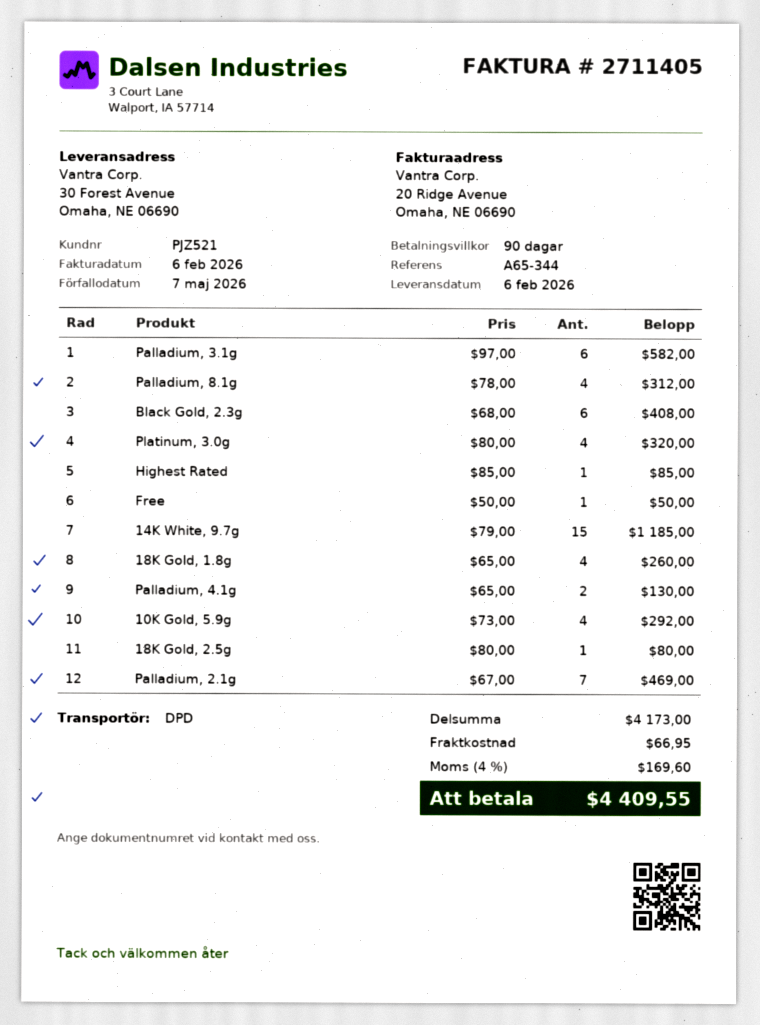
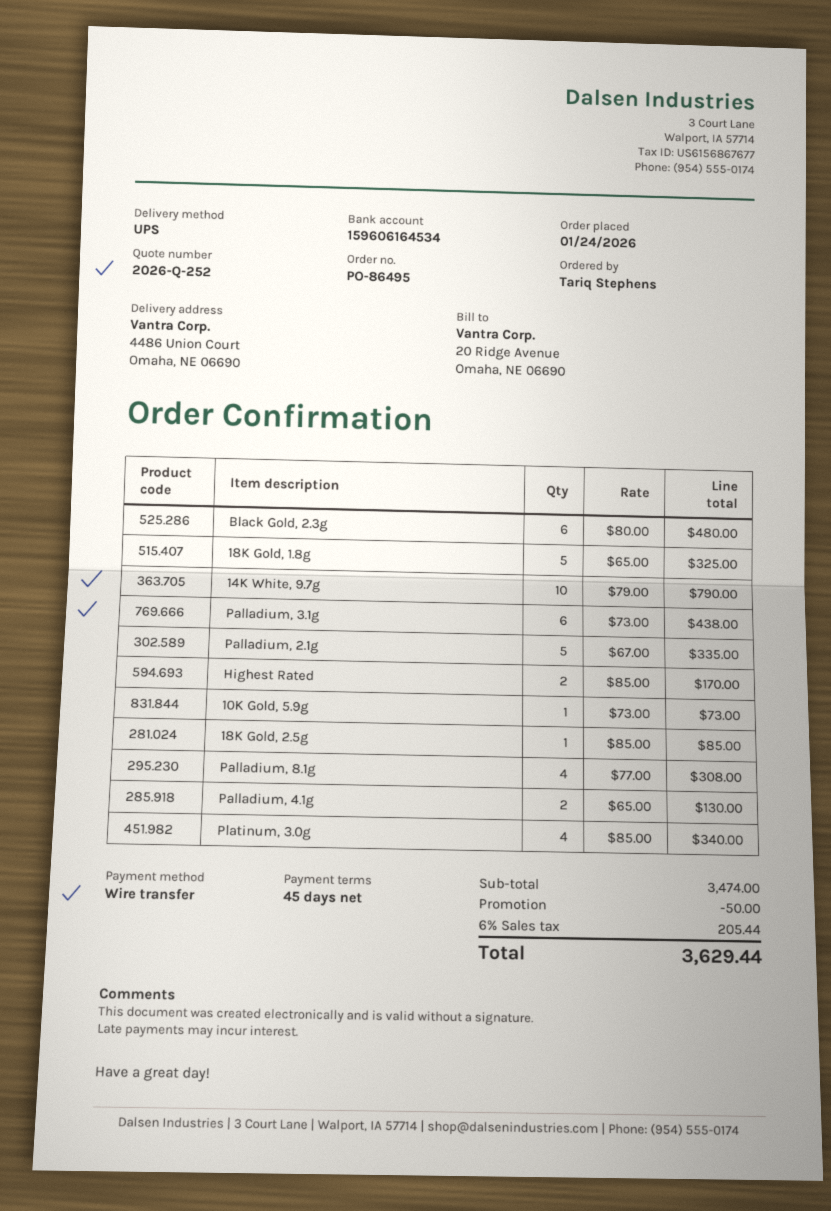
payment terms: 90 days -> 45 days
shipping method: DPD -> UPS
ship to: 30 Forest Avenue, Omaha, NE 06690 -> 4486 Union Court, Omaha, NE 06690
Palladium, 3.1g: 6 x 97.00 = 582.00 -> 6 x 73.00 = 438.00
Palladium, 8.1g: 4 x 78.00 = 312.00 -> 4 x 77.00 = 308.00
Black Gold, 2.3g: 6 x 68.00 = 408.00 -> 6 x 80.00 = 480.00
Platinum, 3.0g: 4 x 80.00 = 320.00 -> 4 x 85.00 = 340.00
Highest Rated: 1 x 85.00 = 85.00 -> 2 x 85.00 = 170.00
Free: 1 x 50.00 = 50.00 -> none
14K White, 9.7g: 15 x 79.00 = 1185.00 -> 10 x 79.00 = 790.00
18K Gold, 1.8g: 4 x 65.00 = 260.00 -> 5 x 65.00 = 325.00
10K Gold, 5.9g: 4 x 73.00 = 292.00 -> 1 x 73.00 = 73.00
18K Gold, 2.5g: 1 x 80.00 = 80.00 -> 1 x 85.00 = 85.00
Palladium, 2.1g: 7 x 67.00 = 469.00 -> 5 x 67.00 = 335.00
subtotal: 4173.00 -> 3474.00
discount: none -> 50.00
shipping: 66.95 -> none
tax: 4% = 169.60 -> 6% = 205.44
total: 4409.55 -> 3629.44

